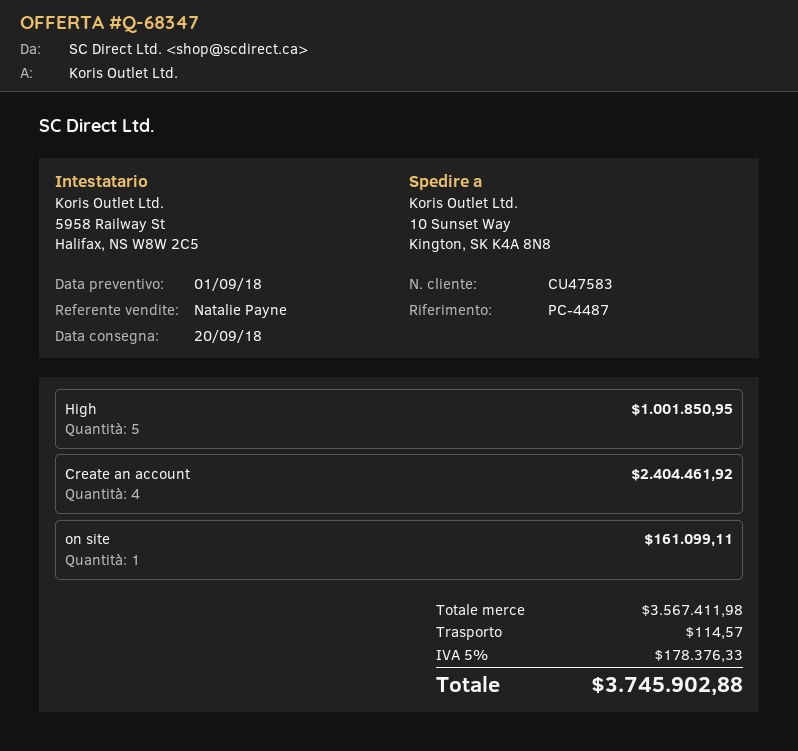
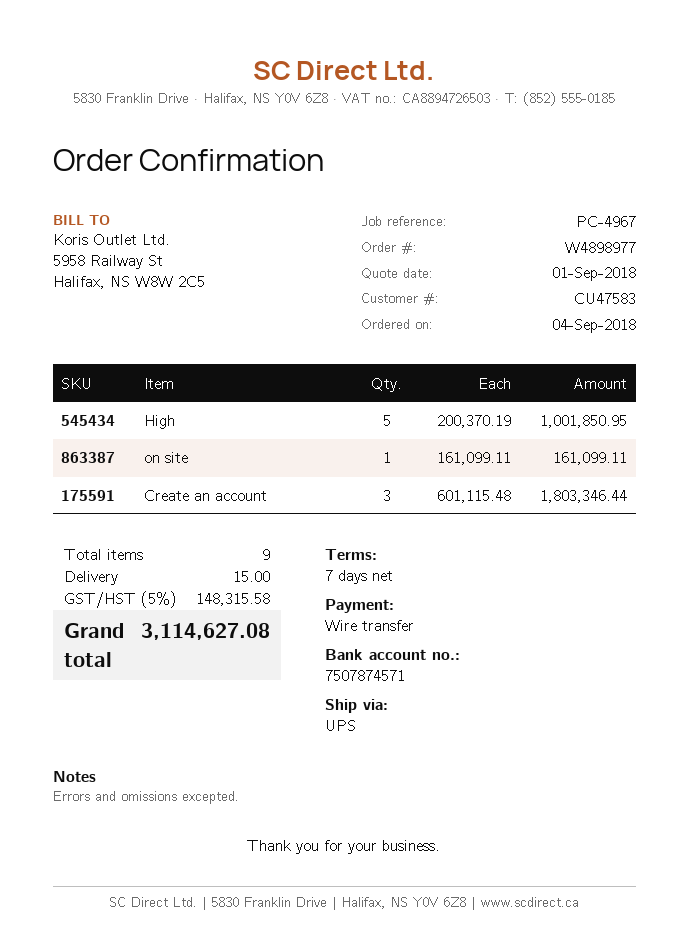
reference: PC-4487 -> PC-4967
Create an account: 4 for 2404461.92 -> 3 for 1803346.44
shipping: 114.57 -> 15.00
tax: 5% = 178376.33 -> 5% = 148315.58
total: 3745902.88 -> 3114627.08

